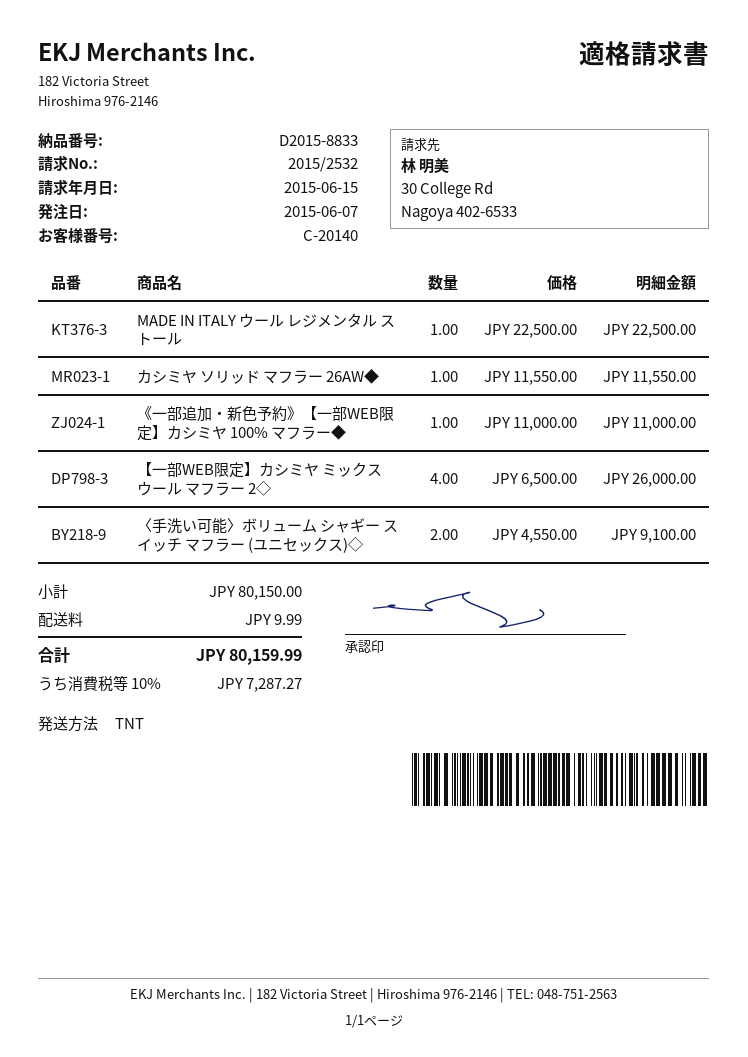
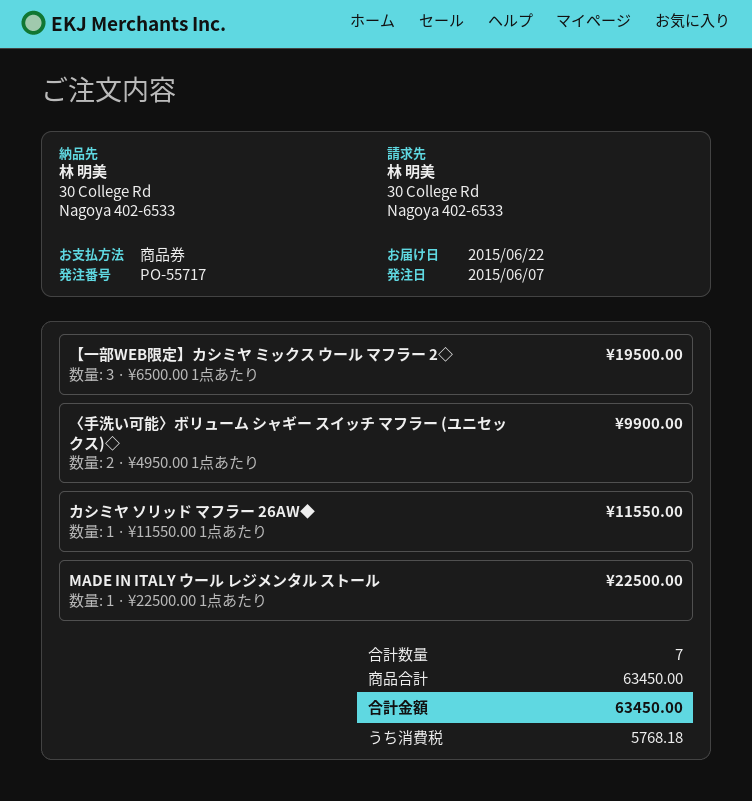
《一部追加・新色予約》【一部WEB限定】カシミヤ 100% マフラー◆: 1 x 11000.00 = 11000.00 -> none
【一部WEB限定】カシミヤ ミックス ウール マフラー 2◇: 4 x 6500.00 = 26000.00 -> 3 x 6500.00 = 19500.00
〈手洗い可能〉ボリューム シャギー スイッチ マフラー (ユニセックス)◇: 2 x 4550.00 = 9100.00 -> 2 x 4950.00 = 9900.00
subtotal: 80150.00 -> 63450.00
shipping: 9.99 -> none
tax: 7287.27 -> 5768.18
total: 80159.99 -> 63450.00

